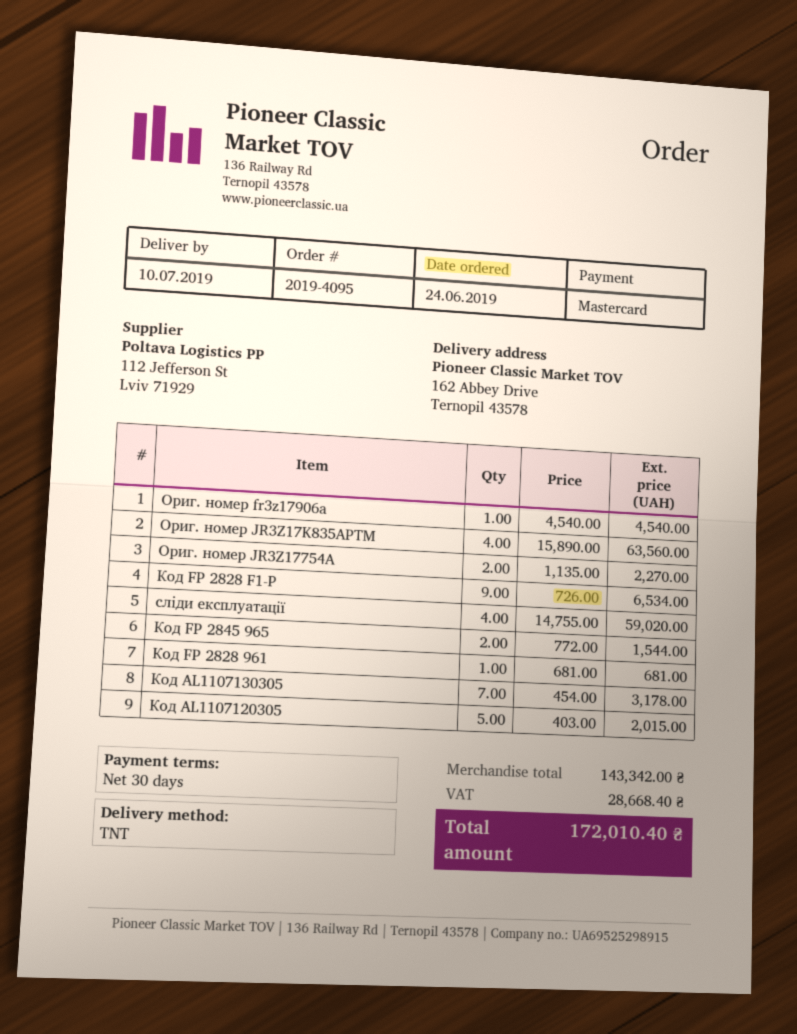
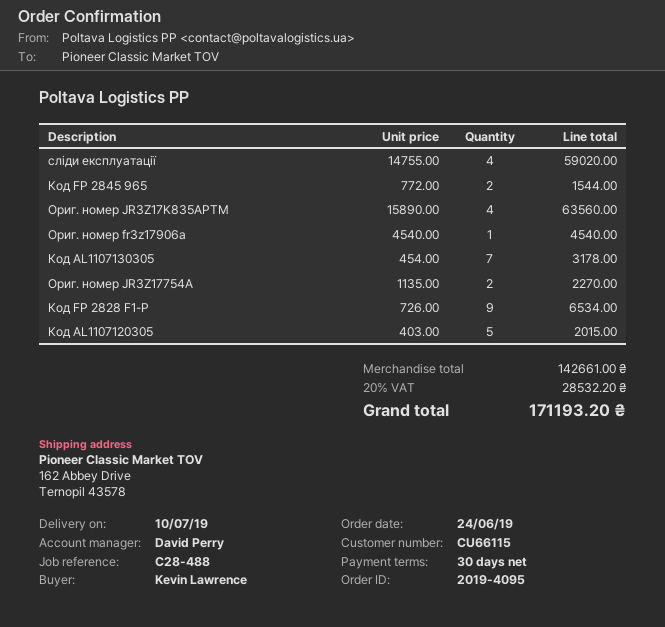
Код FP 2828 961: 1 x 681.00 = 681.00 -> none
subtotal: 143342.00 -> 142661.00
tax: 28668.40 -> 28532.20
total: 172010.40 -> 171193.20

